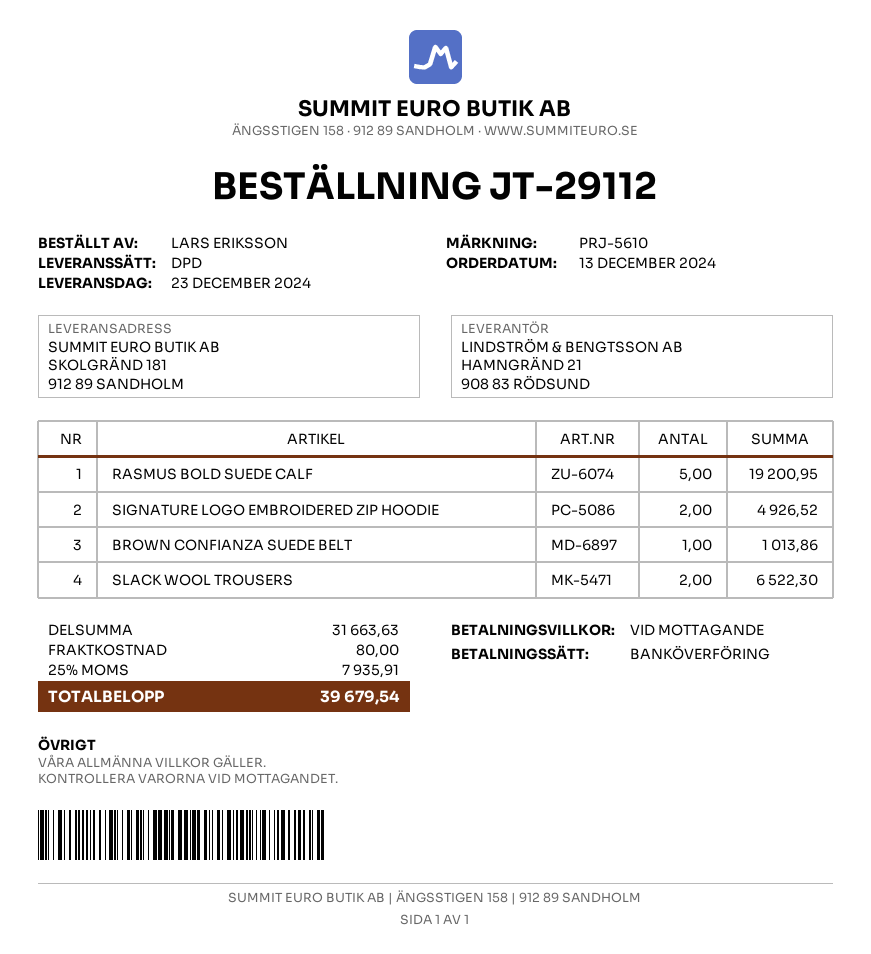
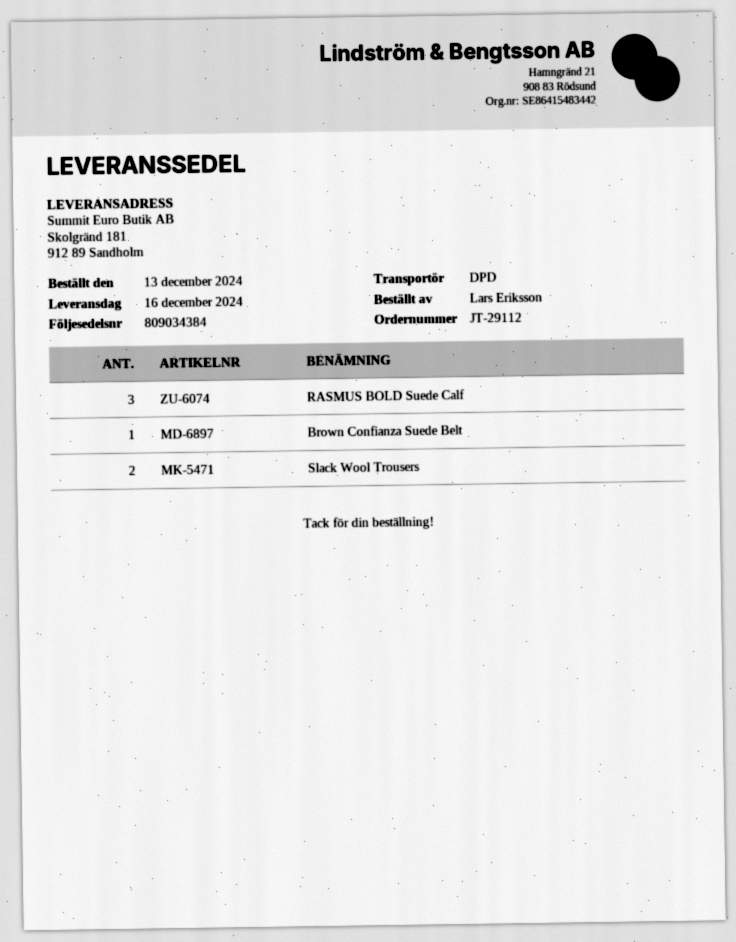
delivery date: 2024-12-23 -> 2024-12-16
RASMUS BOLD SUEDE CALF: 5 -> 3
SIGNATURE LOGO EMBROIDERED ZIP HOODIE: 2 -> none

